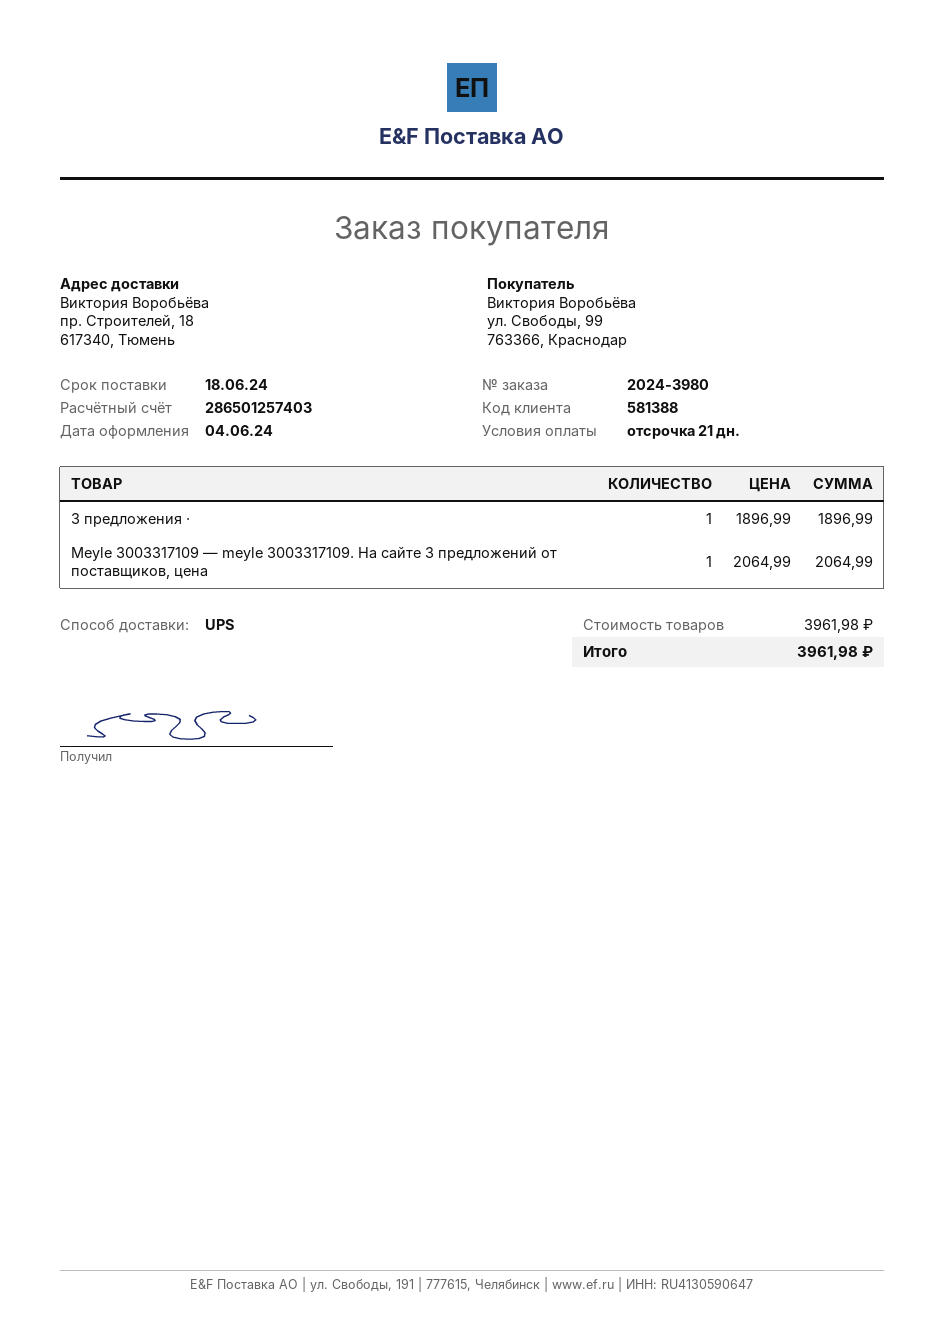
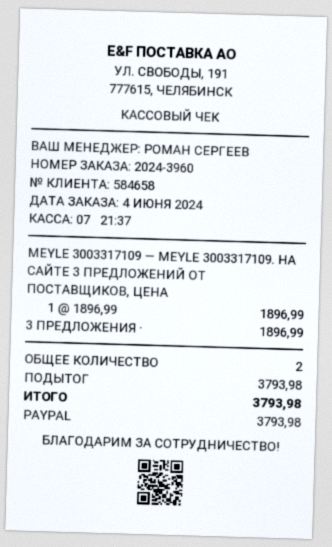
order number: 2024-3980 -> 2024-3960
customer number: 581388 -> 584658
Meyle 3003317109 — meyle 3003317109. На сайте 3 предложений от поставщиков, цена: 1 x 2064.99 = 2064.99 -> 1 x 1896.99 = 1896.99
subtotal: 3961.98 -> 3793.98
total: 3961.98 -> 3793.98

